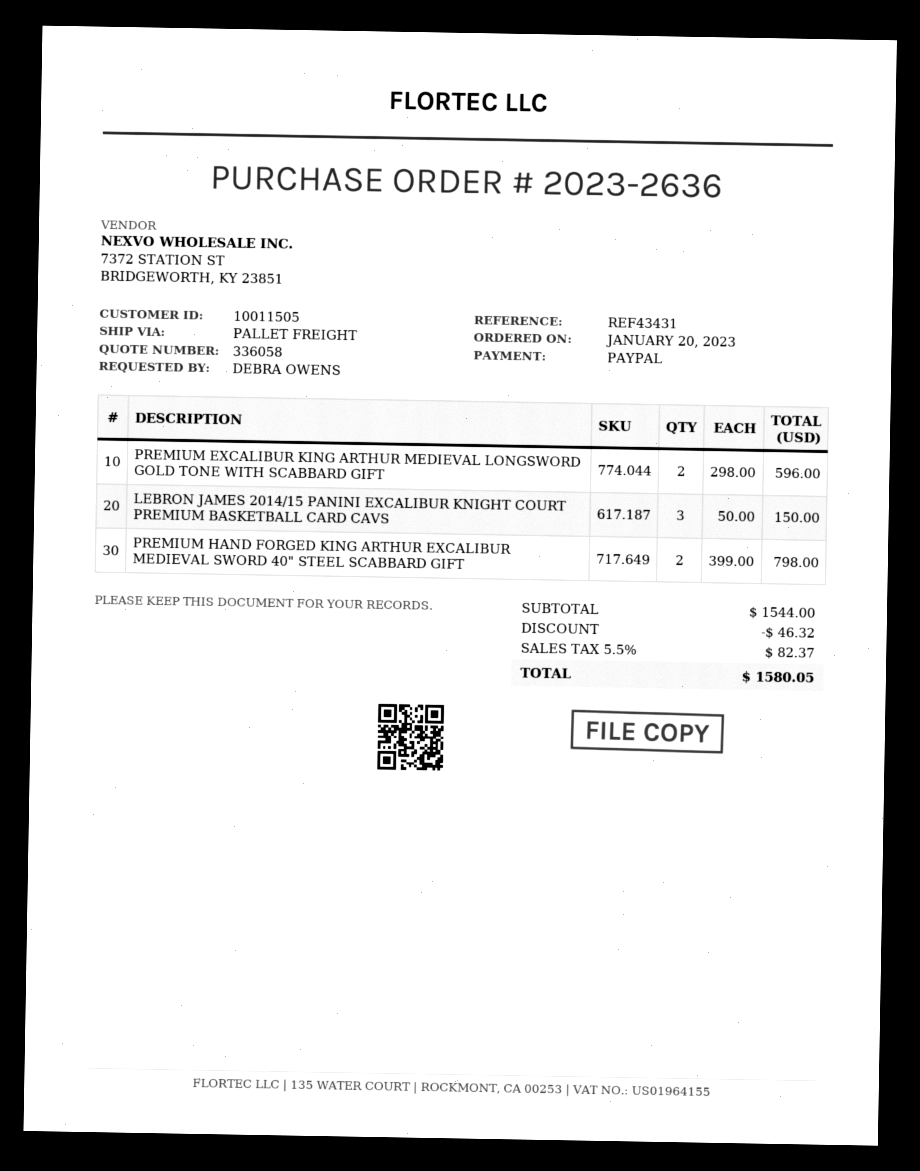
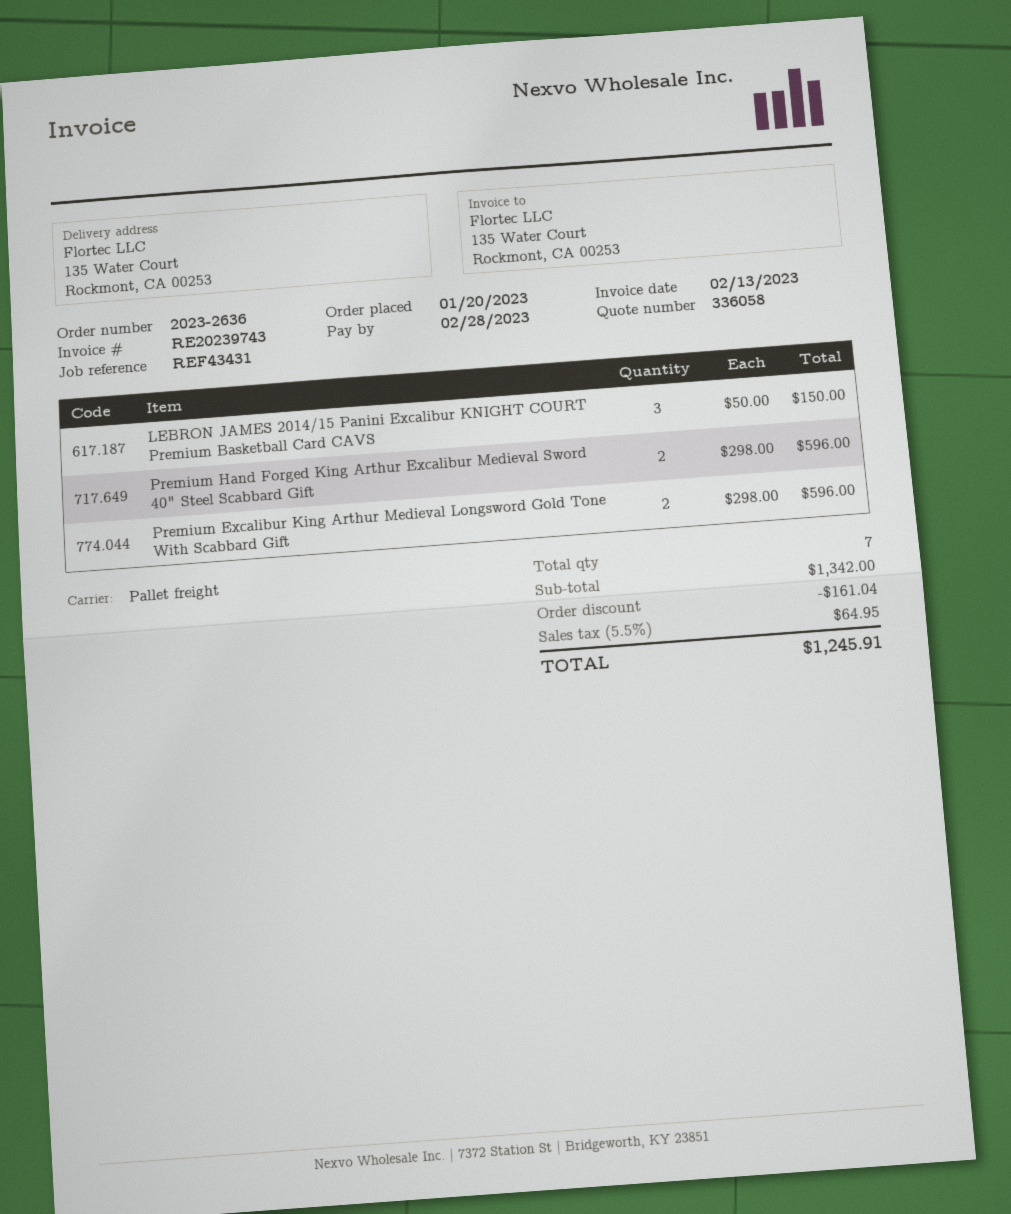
PREMIUM HAND FORGED KING ARTHUR EXCALIBUR MEDIEVAL SWORD 40" STEEL SCABBARD GIFT: 2 x 399.00 = 798.00 -> 2 x 298.00 = 596.00
subtotal: 1544.00 -> 1342.00
discount: 46.32 -> 161.04
tax: 5.5% = 82.37 -> 5.5% = 64.95
total: 1580.05 -> 1245.91

